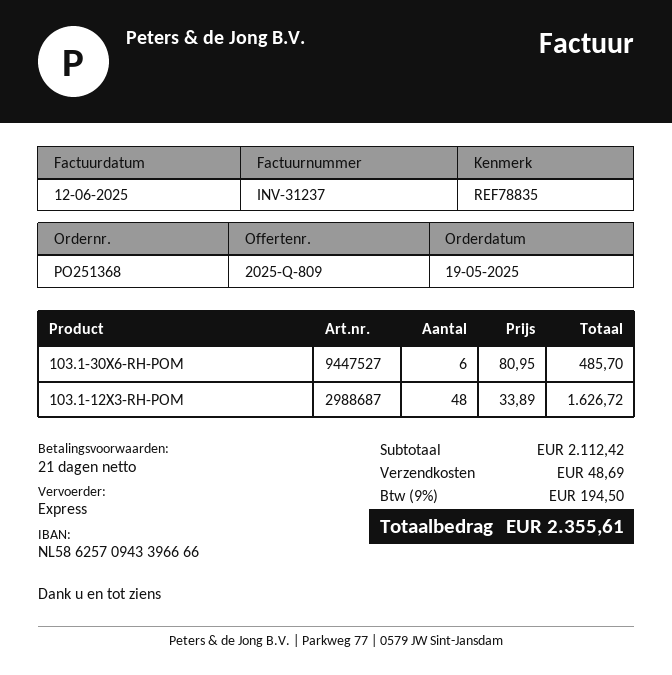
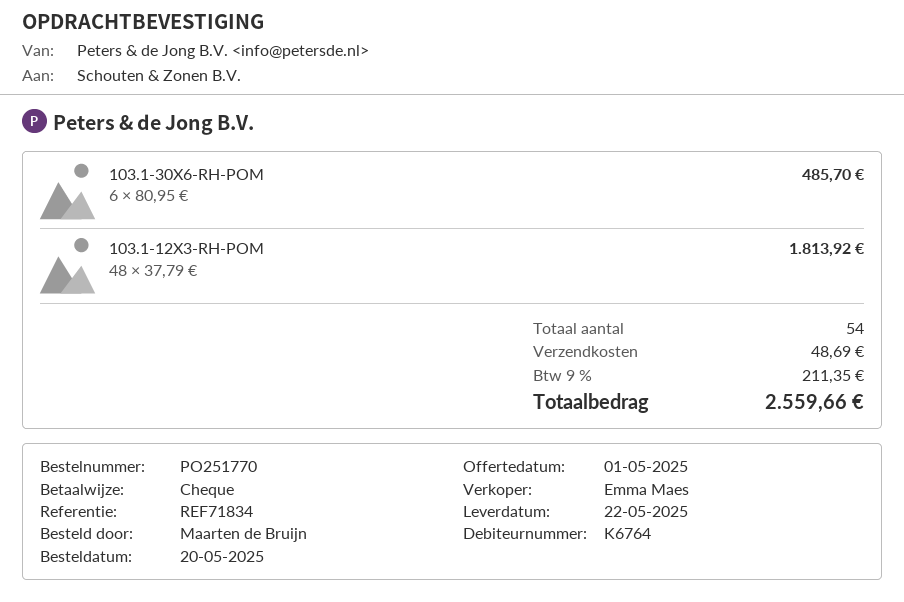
order number: PO251368 -> PO251770
order date: 2025-05-19 -> 2025-05-20
reference: REF78835 -> REF71834
103.1-12X3-RH-POM: 48 x 33.89 = 1626.72 -> 48 x 37.79 = 1813.92
tax: 9% = 194.50 -> 9% = 211.35
total: 2355.61 -> 2559.66

